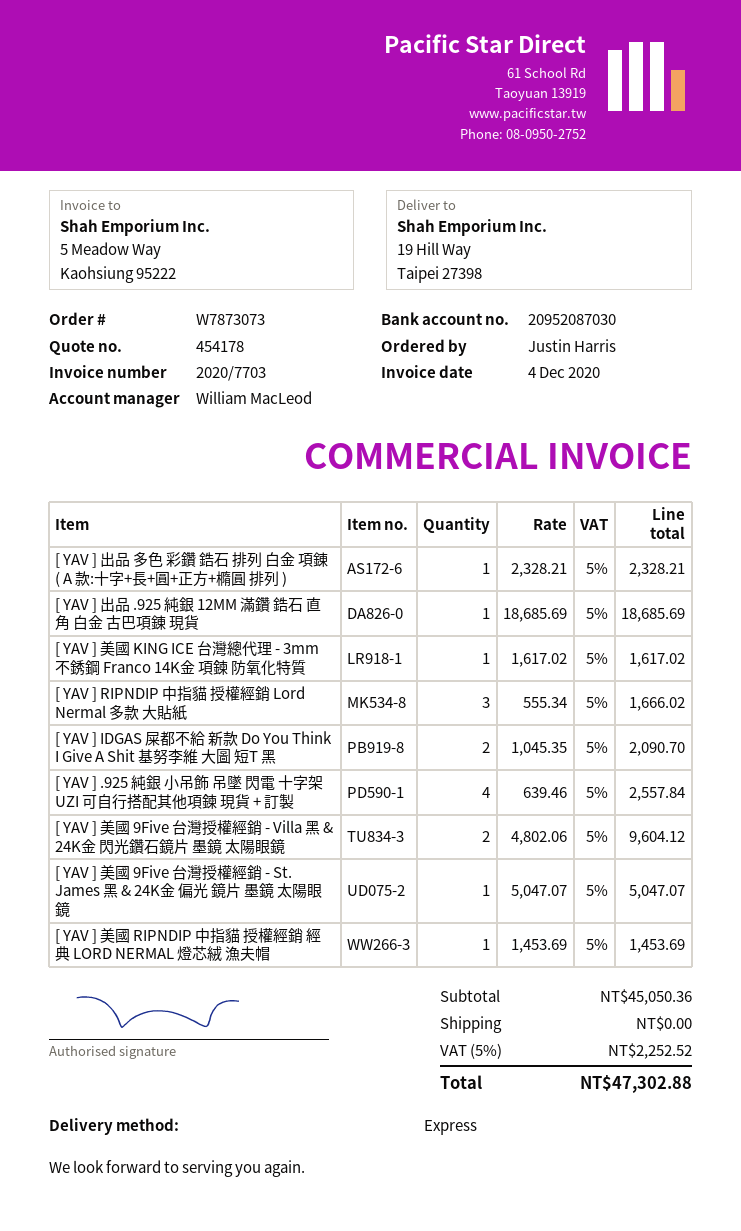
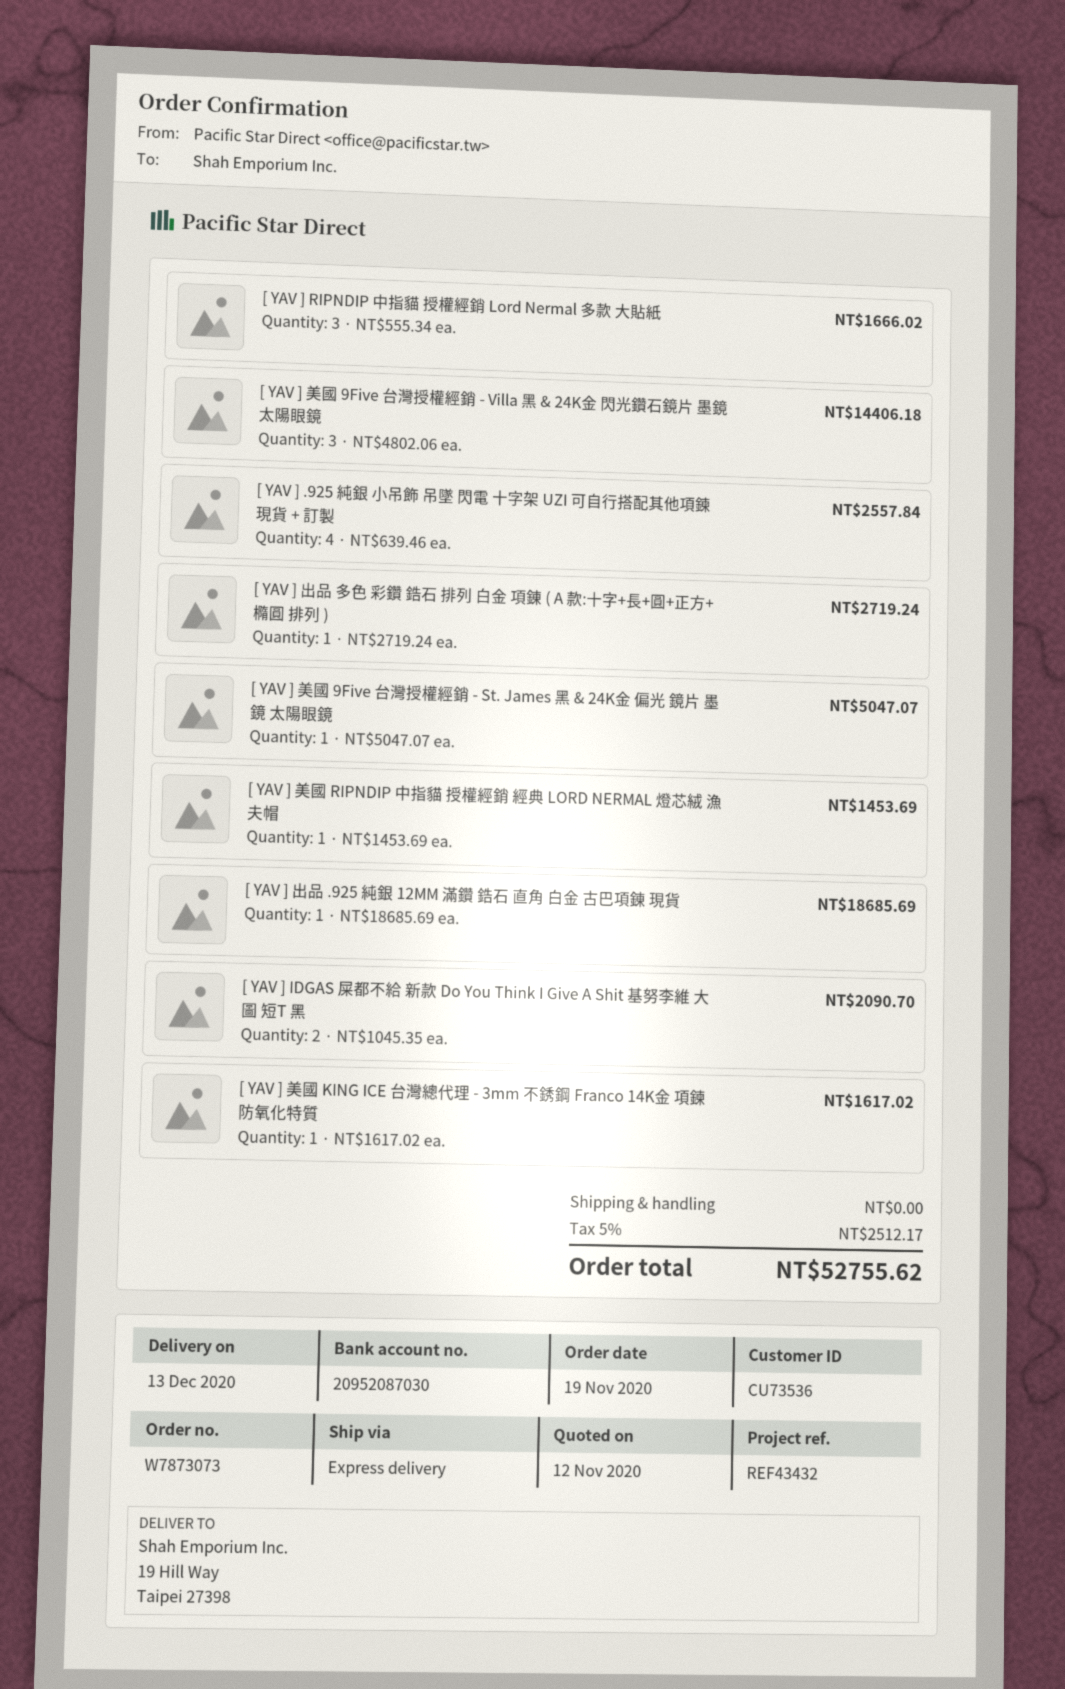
[ YAV ] 出品 多色 彩鑽 鋯石 排列 白金 項錬 ( A 款:十字+長+圓+正方+橢圓 排列 ): 1 x 2328.21 = 2328.21 -> 1 x 2719.24 = 2719.24
[ YAV ] 美國 9Five 台灣授權經銷 - Villa 黑 & 24K金 閃光鑽石鏡片 墨鏡 太陽眼鏡: 2 x 4802.06 = 9604.12 -> 3 x 4802.06 = 14406.18
tax: 5% = 2252.52 -> 5% = 2512.17
total: 47302.88 -> 52755.62

